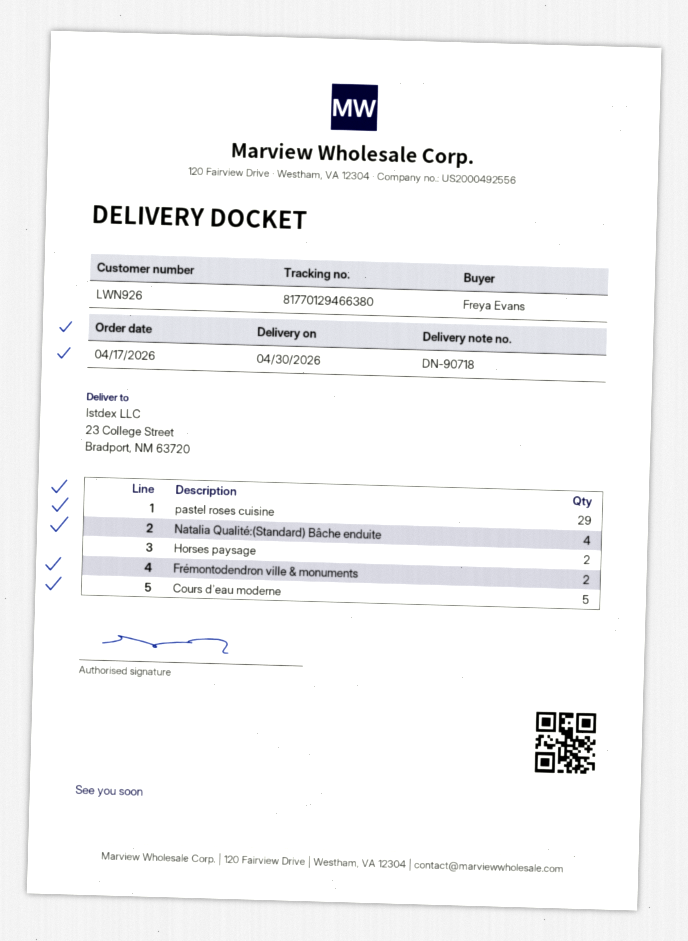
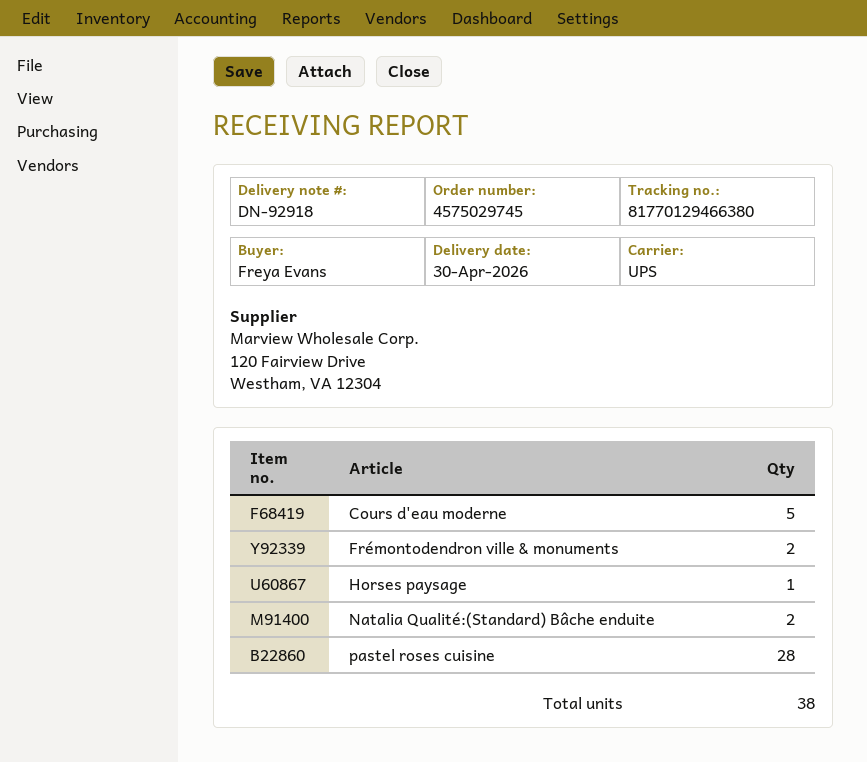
delivery note number: DN-90718 -> DN-92918
pastel roses cuisine: 29 -> 28
Natalia Qualité:(Standard) Bâche enduite: 4 -> 2
Horses paysage: 2 -> 1

